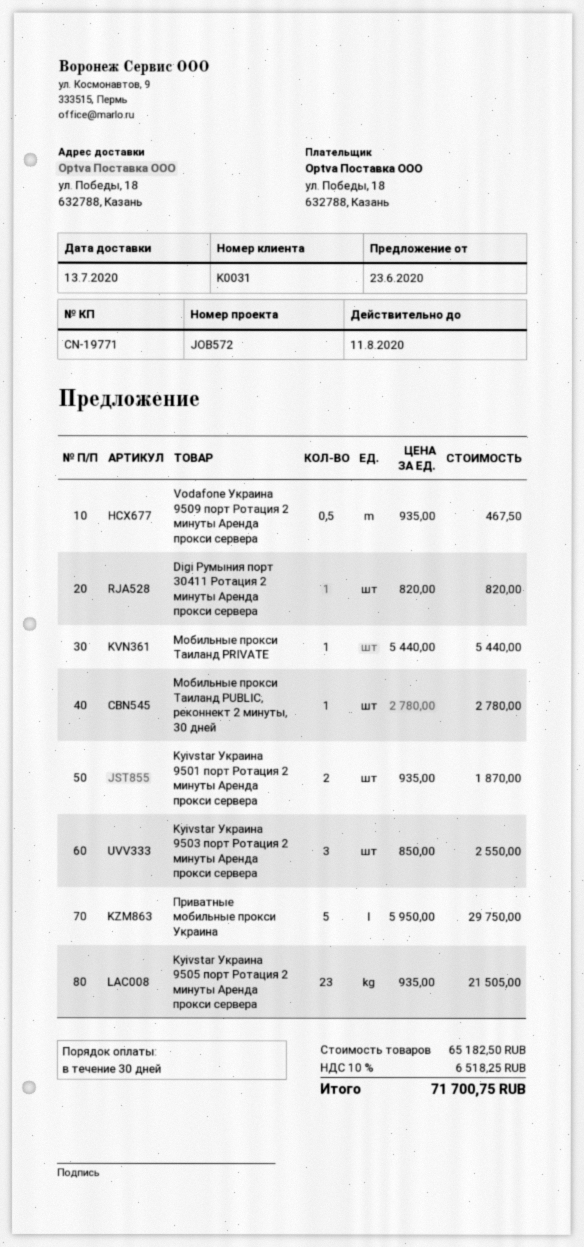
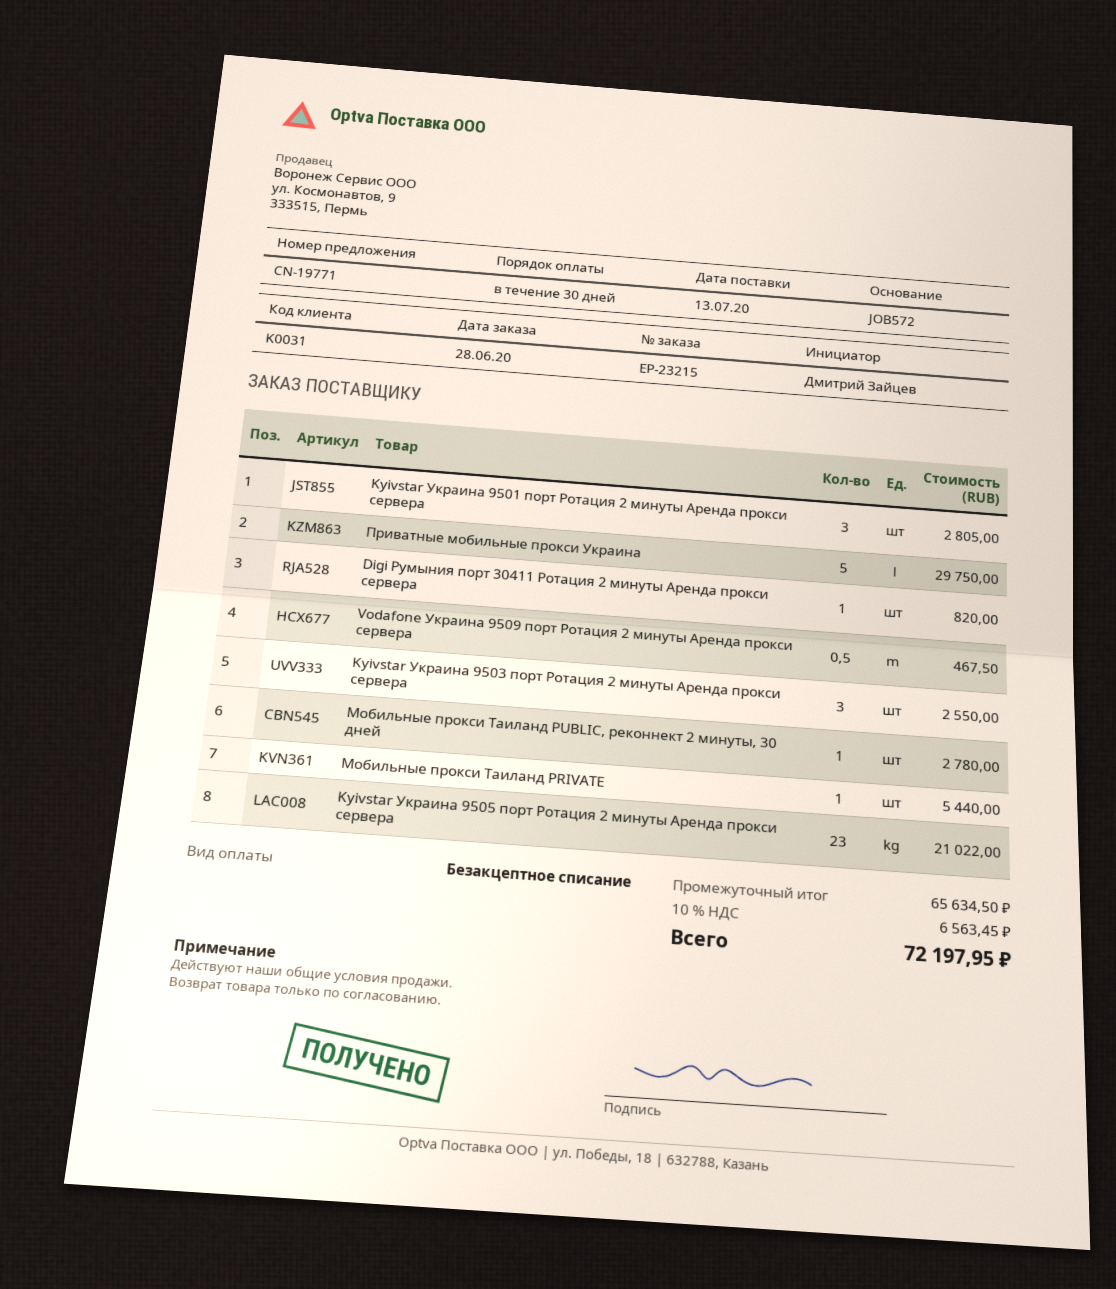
Kyivstar Украина 9501 порт Ротация 2 минуты Аренда прокси сервера: 2 for 1870.00 -> 3 for 2805.00
Kyivstar Украина 9505 порт Ротация 2 минуты Аренда прокси сервера: 23 for 21505.00 -> 23 for 21022.00
subtotal: 65182.50 -> 65634.50
tax: 10% = 6518.25 -> 10% = 6563.45
total: 71700.75 -> 72197.95

